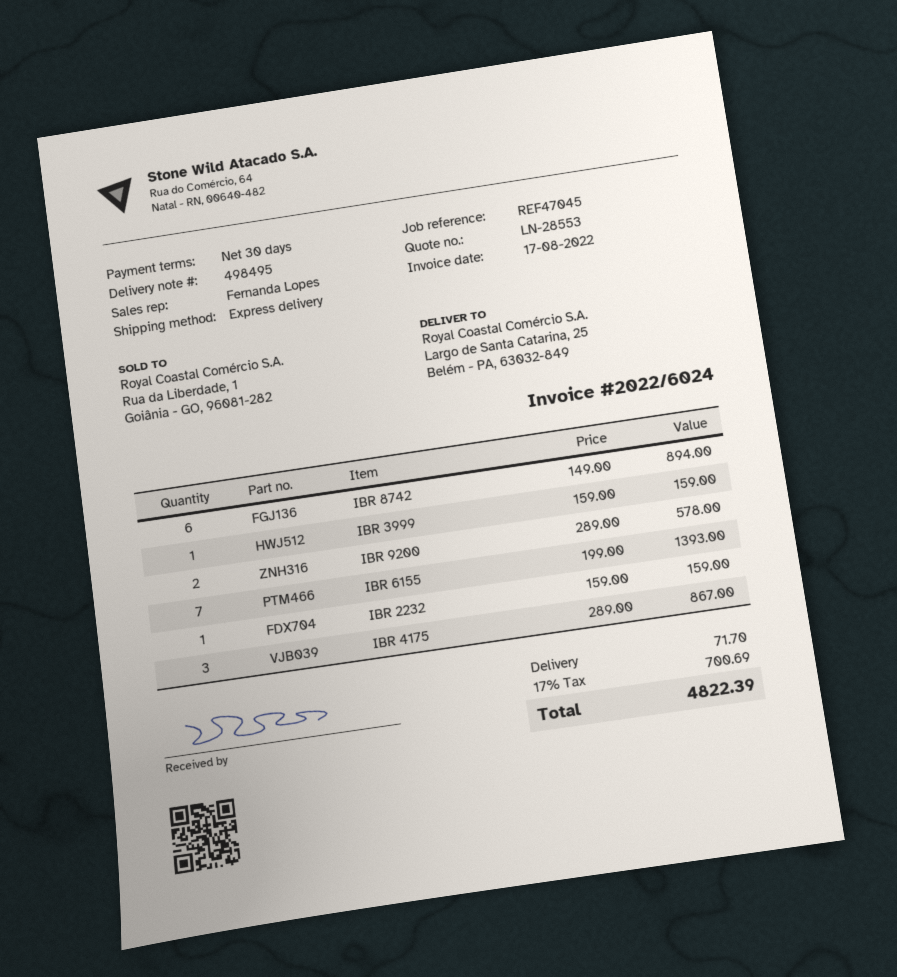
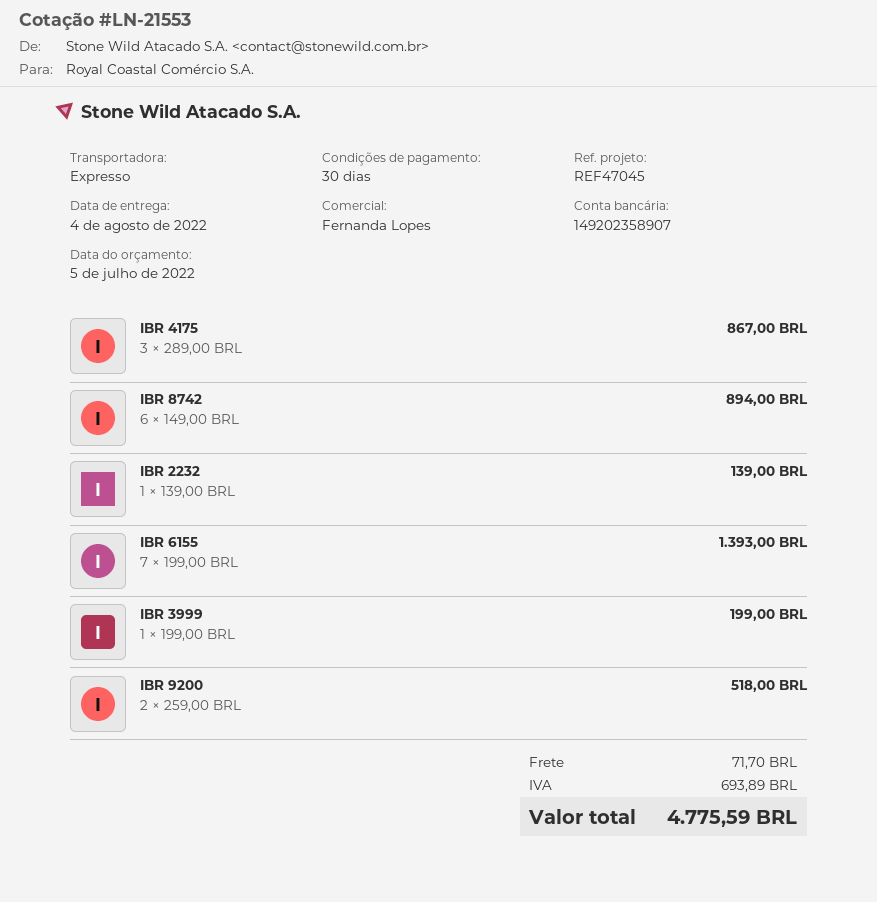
quote number: LN-28553 -> LN-21553
IBR 3999: 1 x 159.00 = 159.00 -> 1 x 199.00 = 199.00
IBR 9200: 2 x 289.00 = 578.00 -> 2 x 259.00 = 518.00
IBR 2232: 1 x 159.00 = 159.00 -> 1 x 139.00 = 139.00
tax: 700.69 -> 693.89
total: 4822.39 -> 4775.59

